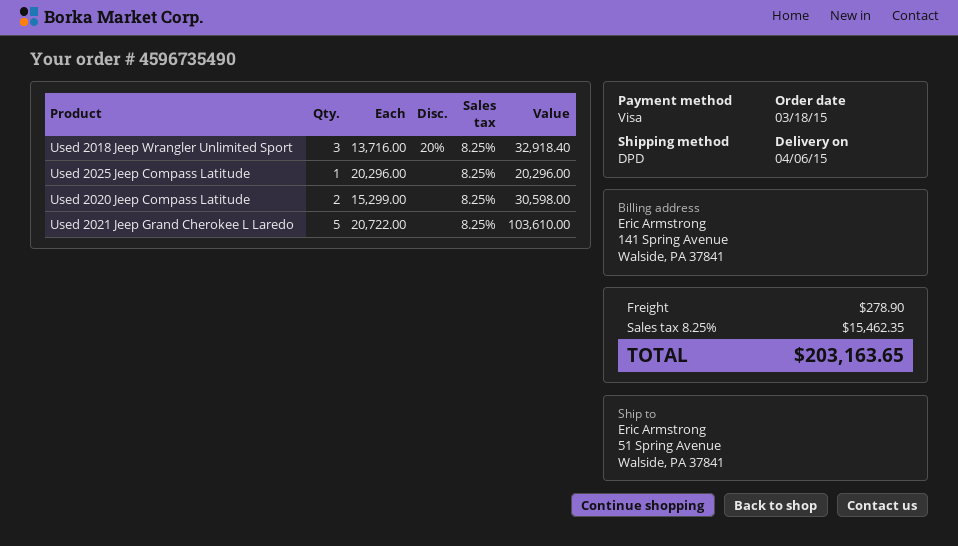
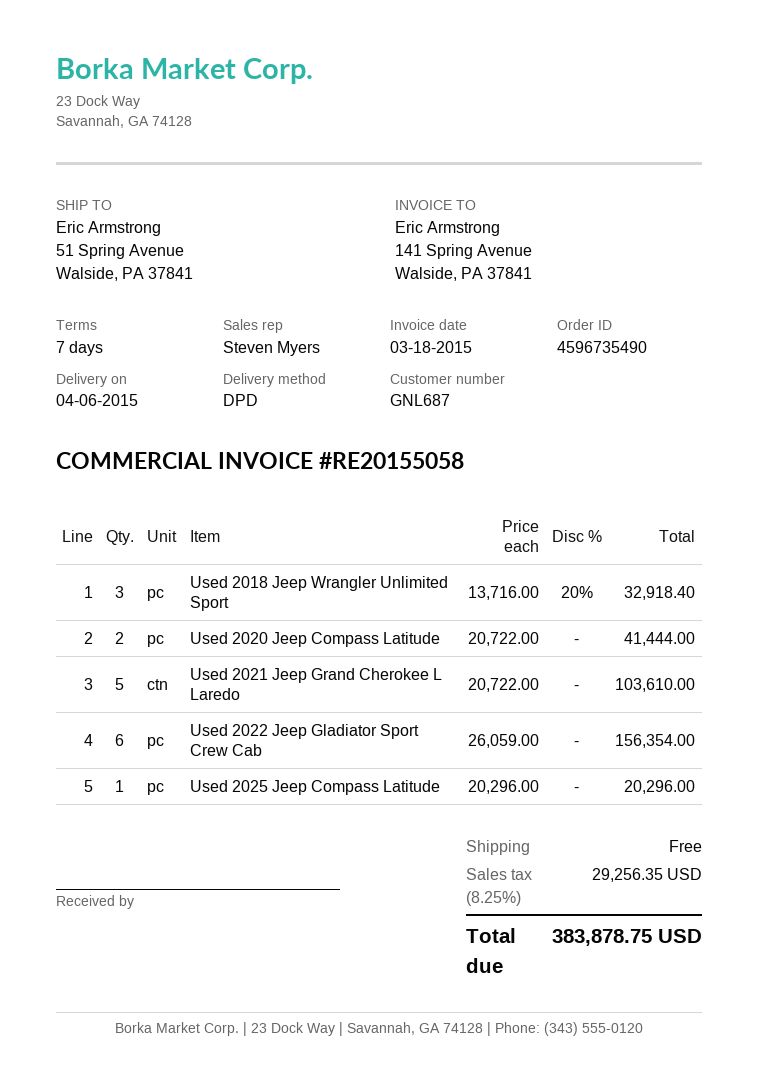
Used 2020 Jeep Compass Latitude: 2 x 15299.00 = 30598.00 -> 2 x 20722.00 = 41444.00
Used 2022 Jeep Gladiator Sport Crew Cab: none -> 6 x 26059.00 = 156354.00
shipping: 278.90 -> 0.00
tax: 8.25% = 15462.35 -> 8.25% = 29256.35
total: 203163.65 -> 383878.75

